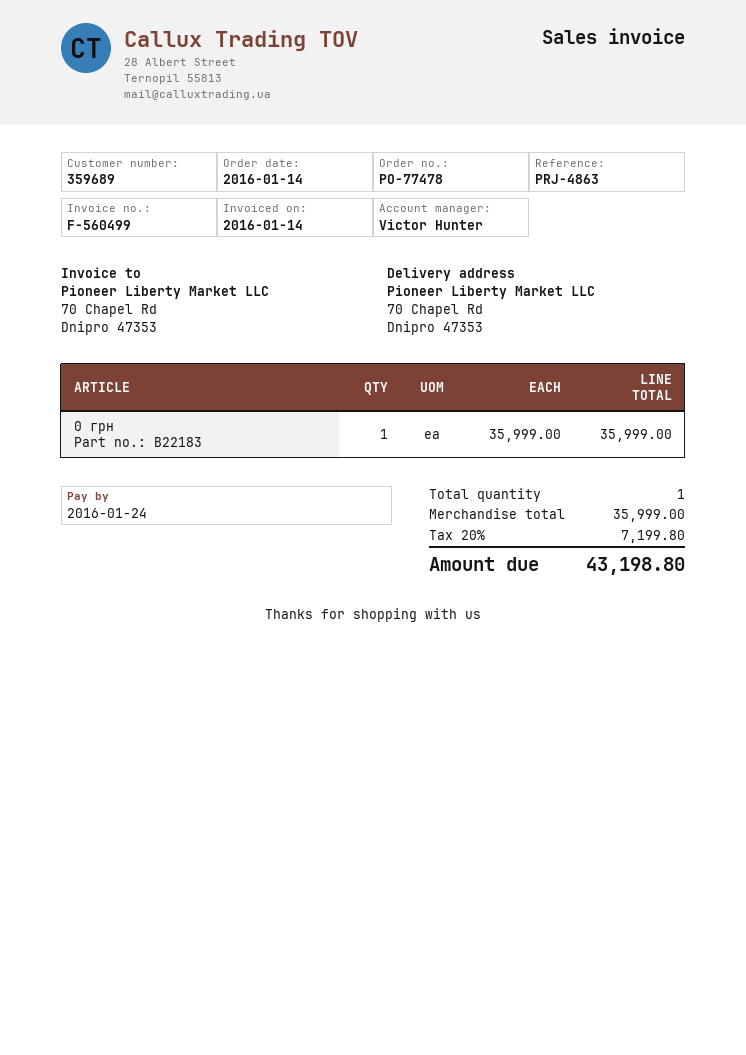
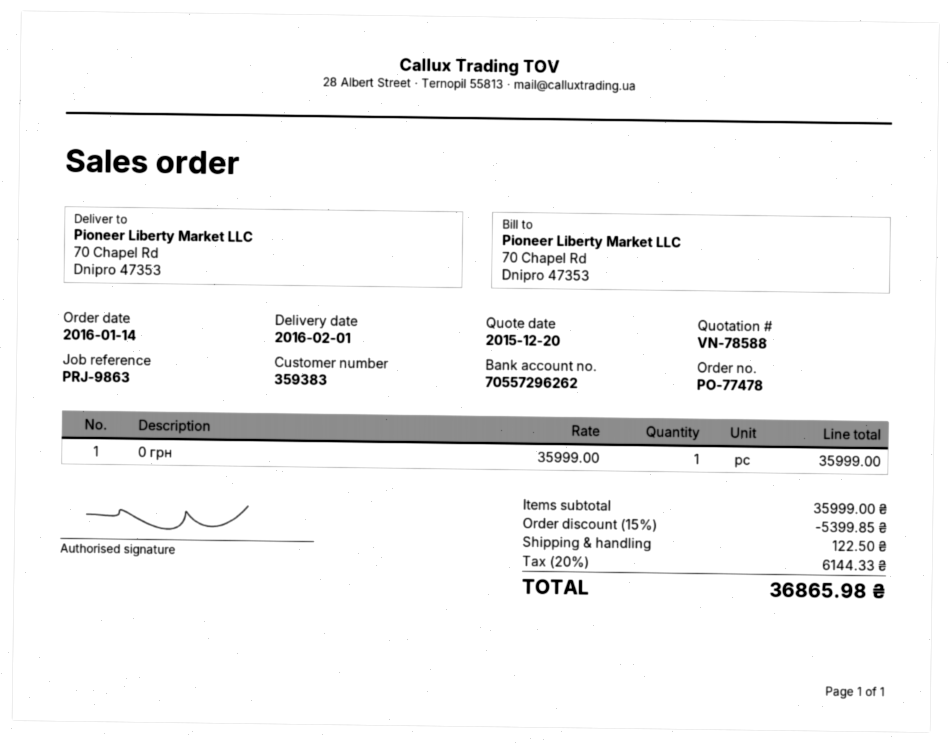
customer number: 359689 -> 359383
reference: PRJ-4863 -> PRJ-9863
discount: none -> 15% = 5399.85
shipping: none -> 122.50
tax: 20% = 7199.80 -> 20% = 6144.33
total: 43198.80 -> 36865.98

